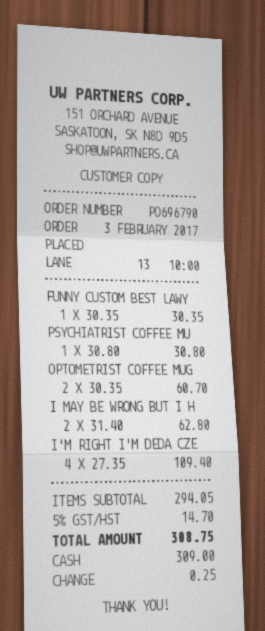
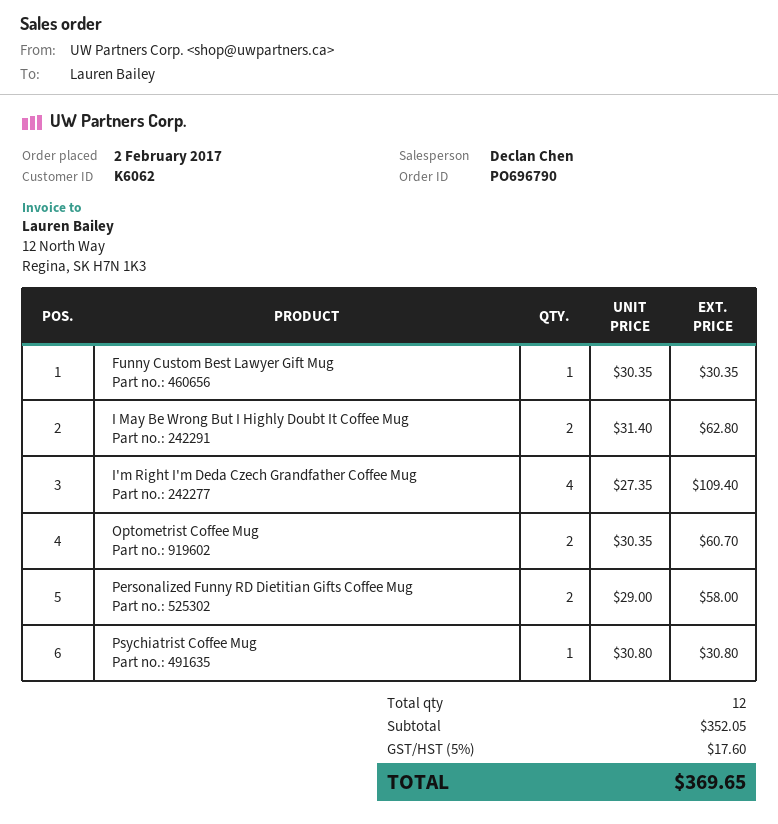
order date: 2017-02-03 -> 2017-02-02
Personalized Funny RD Dietitian Gifts Coffee Mug: none -> 2 x 29.00 = 58.00
subtotal: 294.05 -> 352.05
tax: 5% = 14.70 -> 5% = 17.60
total: 308.75 -> 369.65

